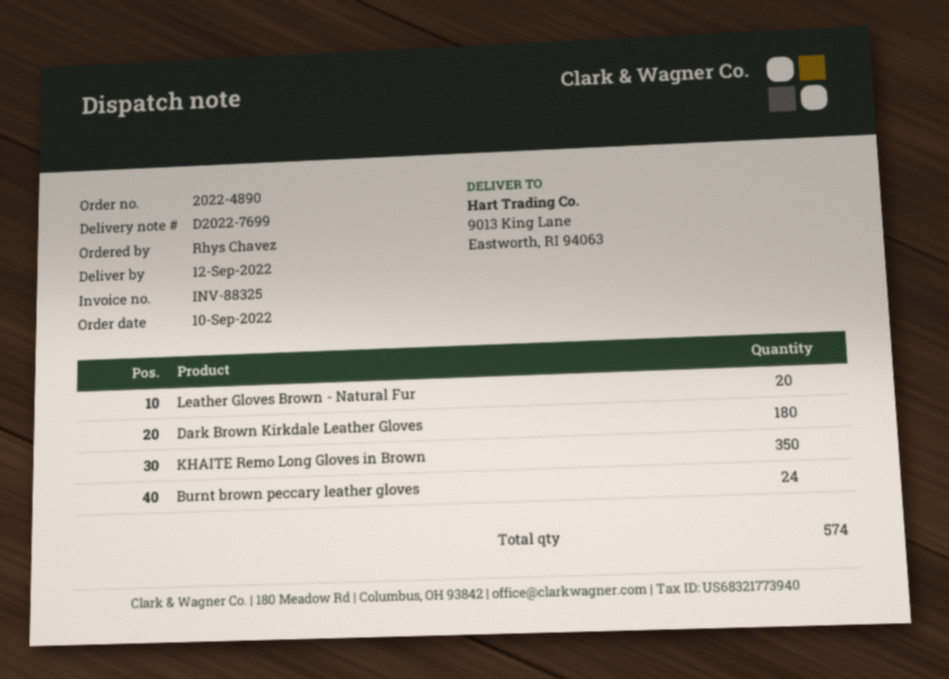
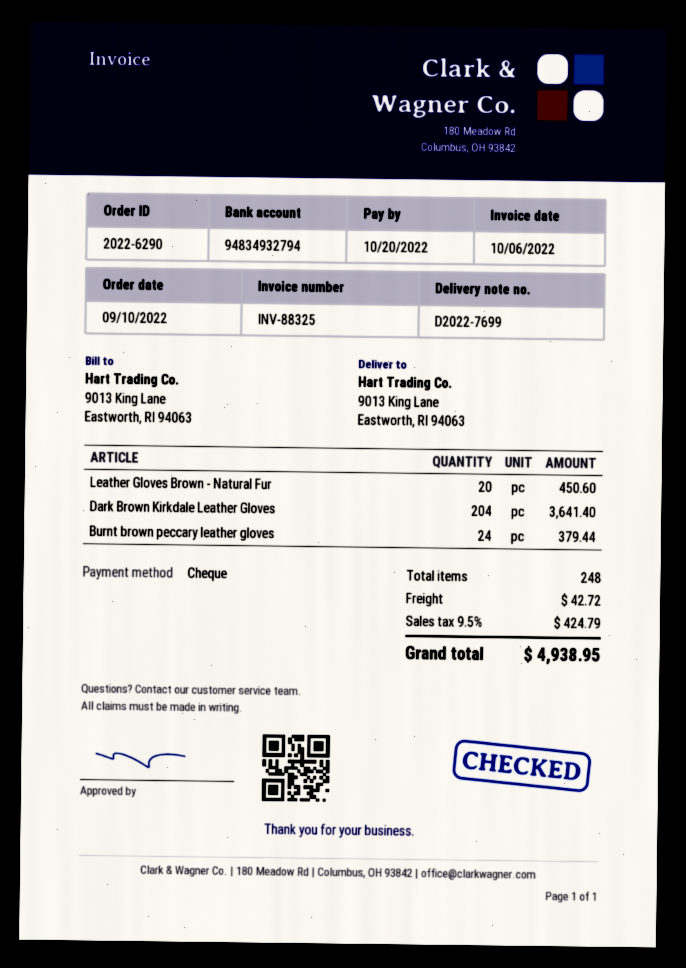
order number: 2022-4890 -> 2022-6290
Dark Brown Kirkdale Leather Gloves: 180 -> 204
KHAITE Remo Long Gloves in Brown: 350 -> none
total quantity: 574 -> 248

